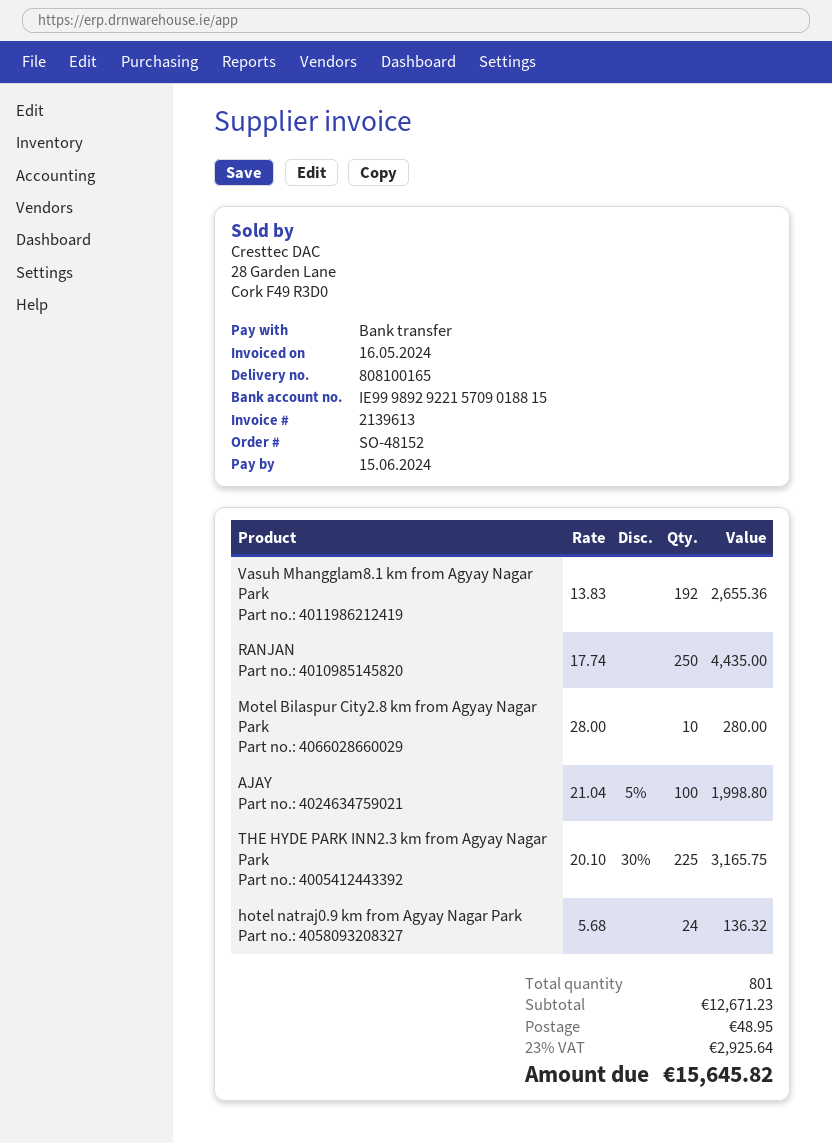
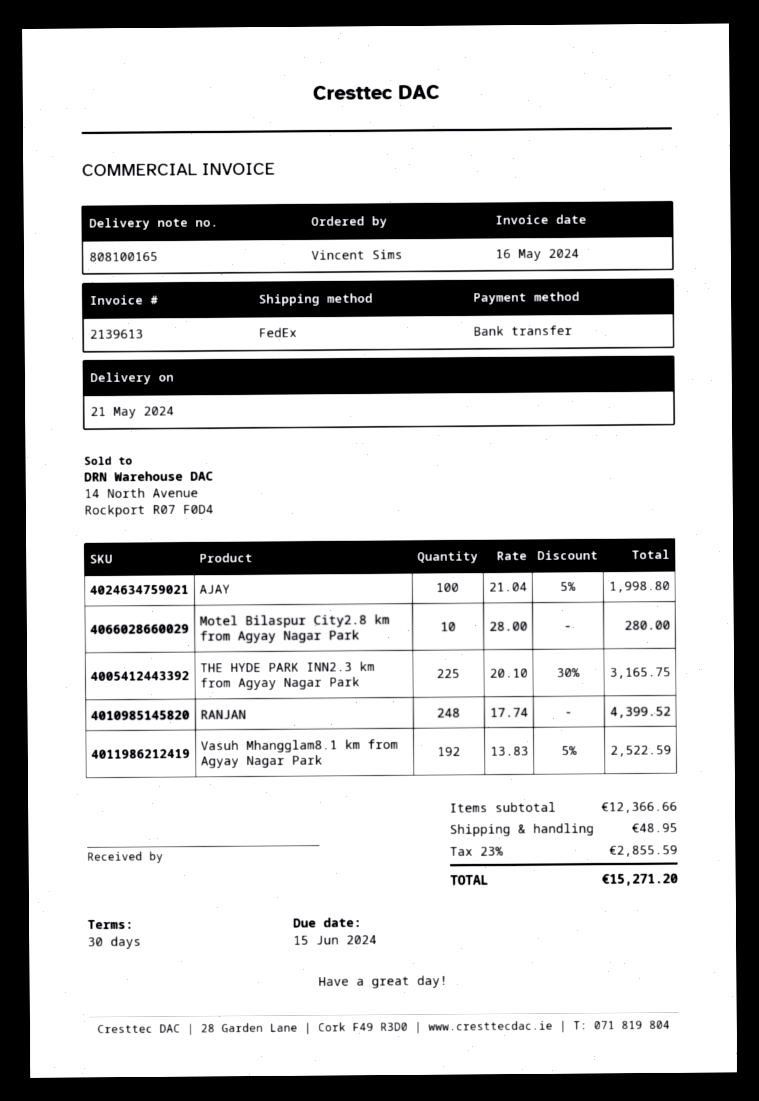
Vasuh Mhangglam8.1 km from Agyay Nagar Park: 192 x 13.83 = 2655.36 -> 192 x 13.83 - 5% = 2522.59
RANJAN: 250 x 17.74 = 4435.00 -> 248 x 17.74 = 4399.52
hotel natraj0.9 km from Agyay Nagar Park: 24 x 5.68 = 136.32 -> none
subtotal: 12671.23 -> 12366.66
tax: 23% = 2925.64 -> 23% = 2855.59
total: 15645.82 -> 15271.20

